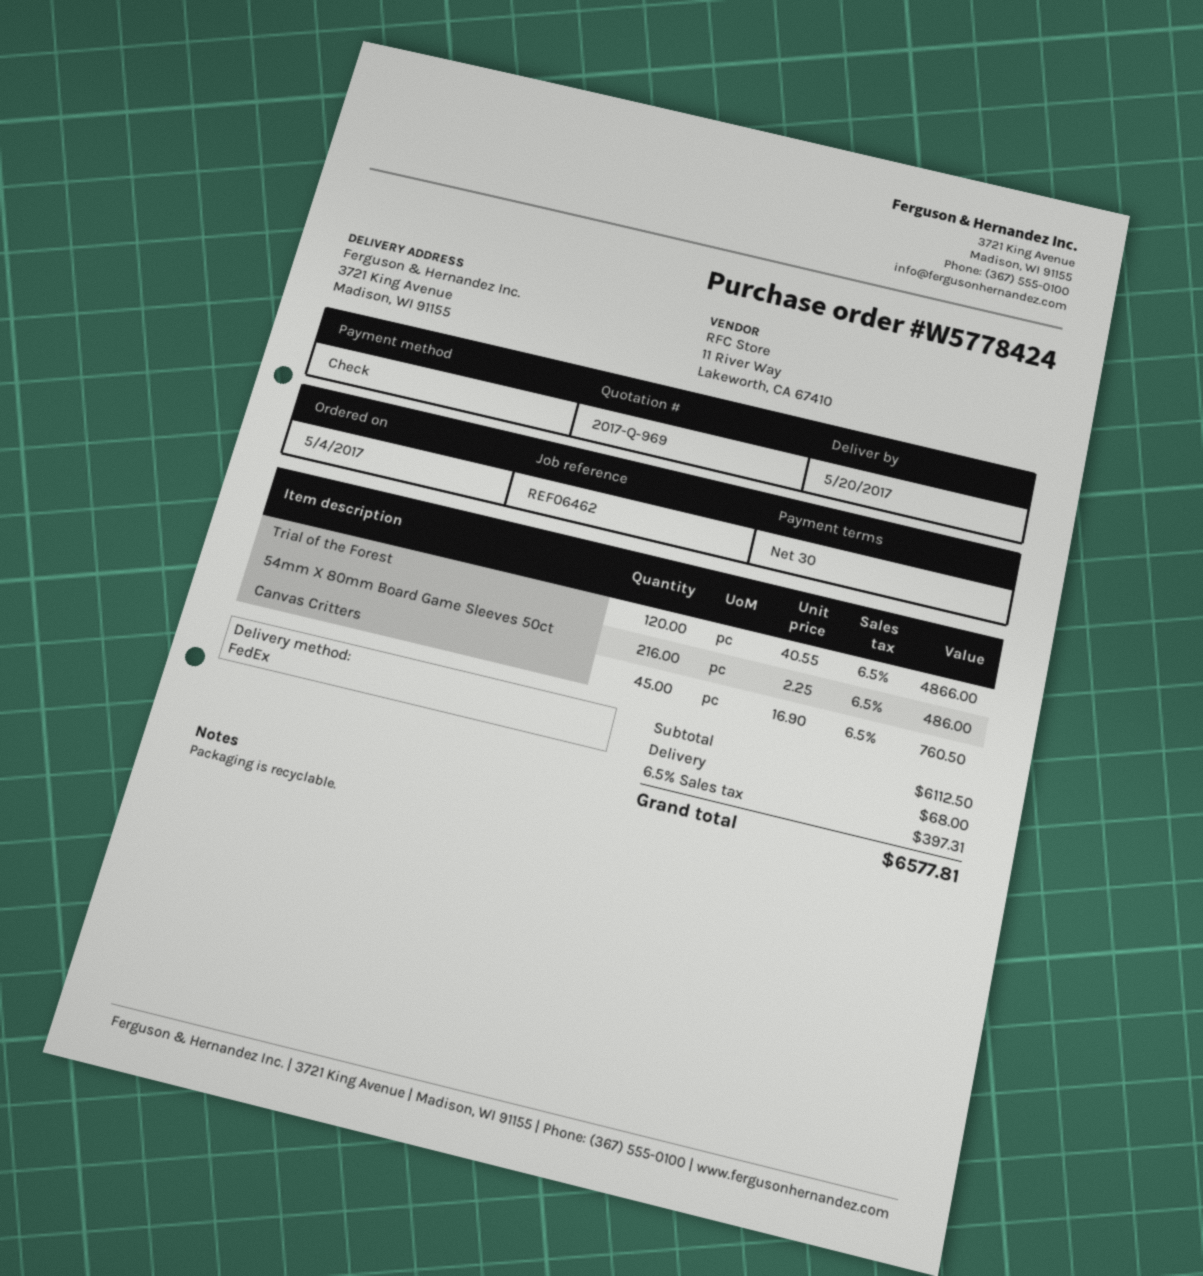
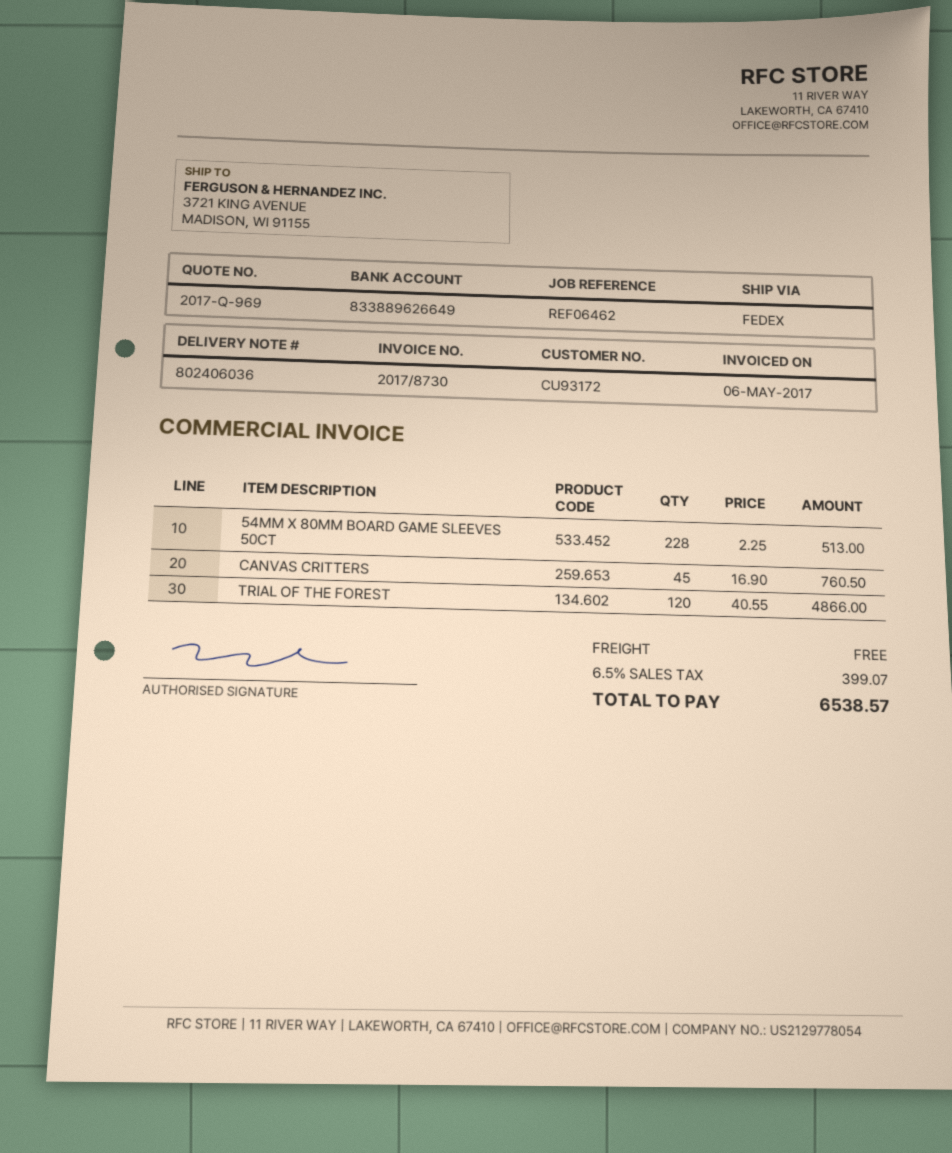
54mm X 80mm Board Game Sleeves 50ct: 216 x 2.25 = 486.00 -> 228 x 2.25 = 513.00
shipping: 68.00 -> 0.00
tax: 6.5% = 397.31 -> 6.5% = 399.07
total: 6577.81 -> 6538.57

